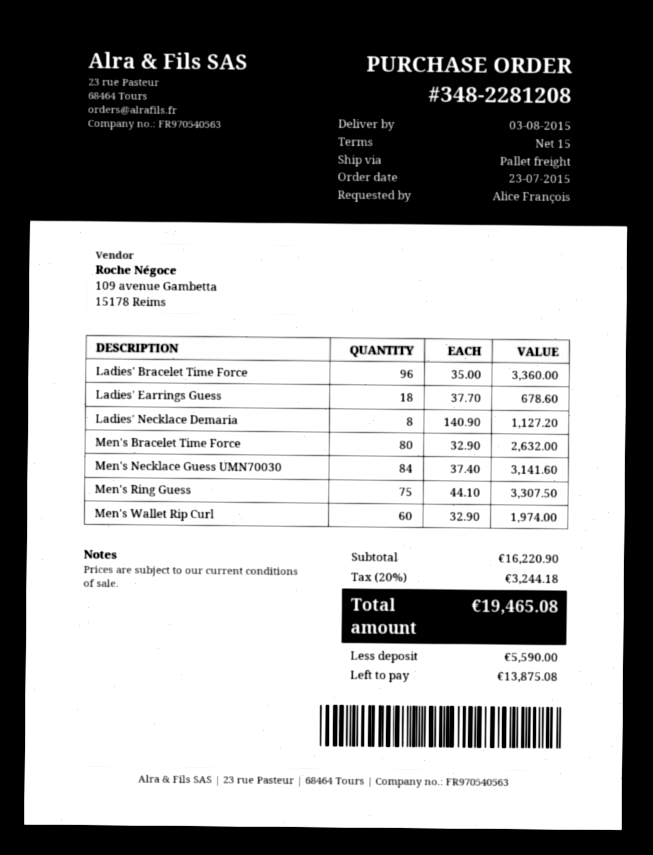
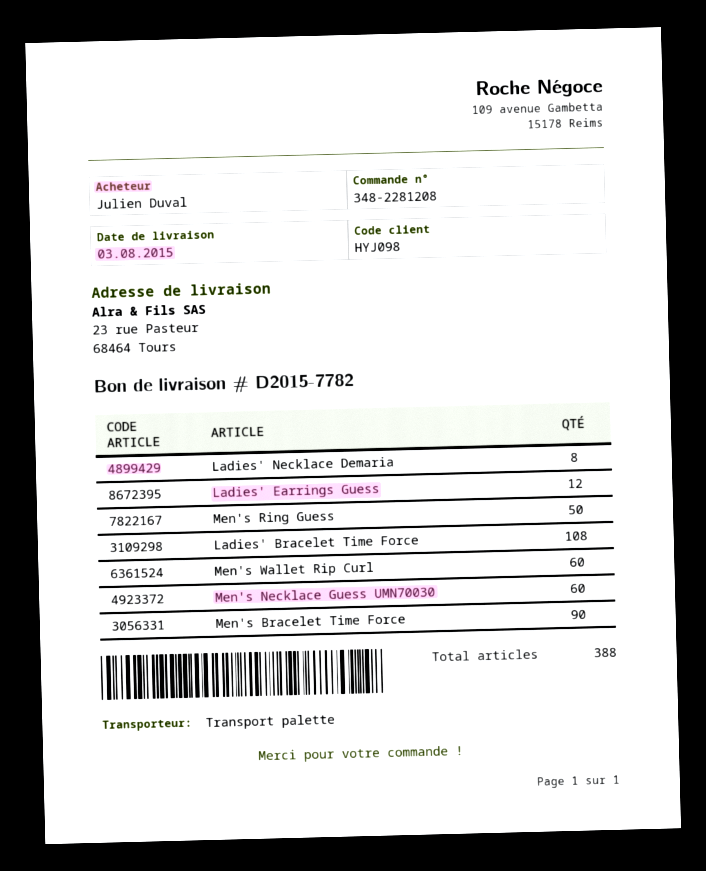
ordered by: Alice François -> Julien Duval
Ladies' Bracelet Time Force: 96 -> 108
Ladies' Earrings Guess: 18 -> 12
Men's Bracelet Time Force: 80 -> 90
Men's Necklace Guess UMN70030: 84 -> 60
Men's Ring Guess: 75 -> 50

